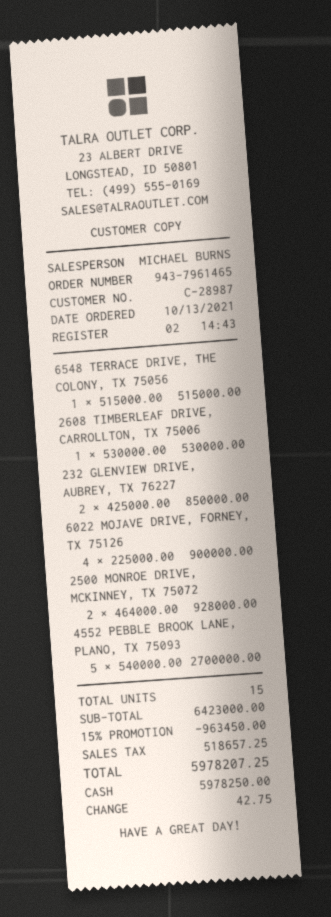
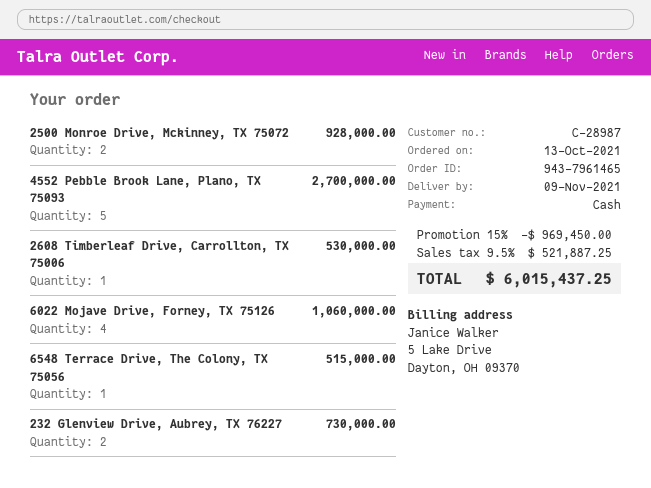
232 GLENVIEW DRIVE, AUBREY, TX 76227: 2 for 850000.00 -> 2 for 730000.00
6022 MOJAVE DRIVE, FORNEY, TX 75126: 4 for 900000.00 -> 4 for 1060000.00
discount: 15% = 963450.00 -> 15% = 969450.00
tax: 518657.25 -> 521887.25
total: 5978207.25 -> 6015437.25

